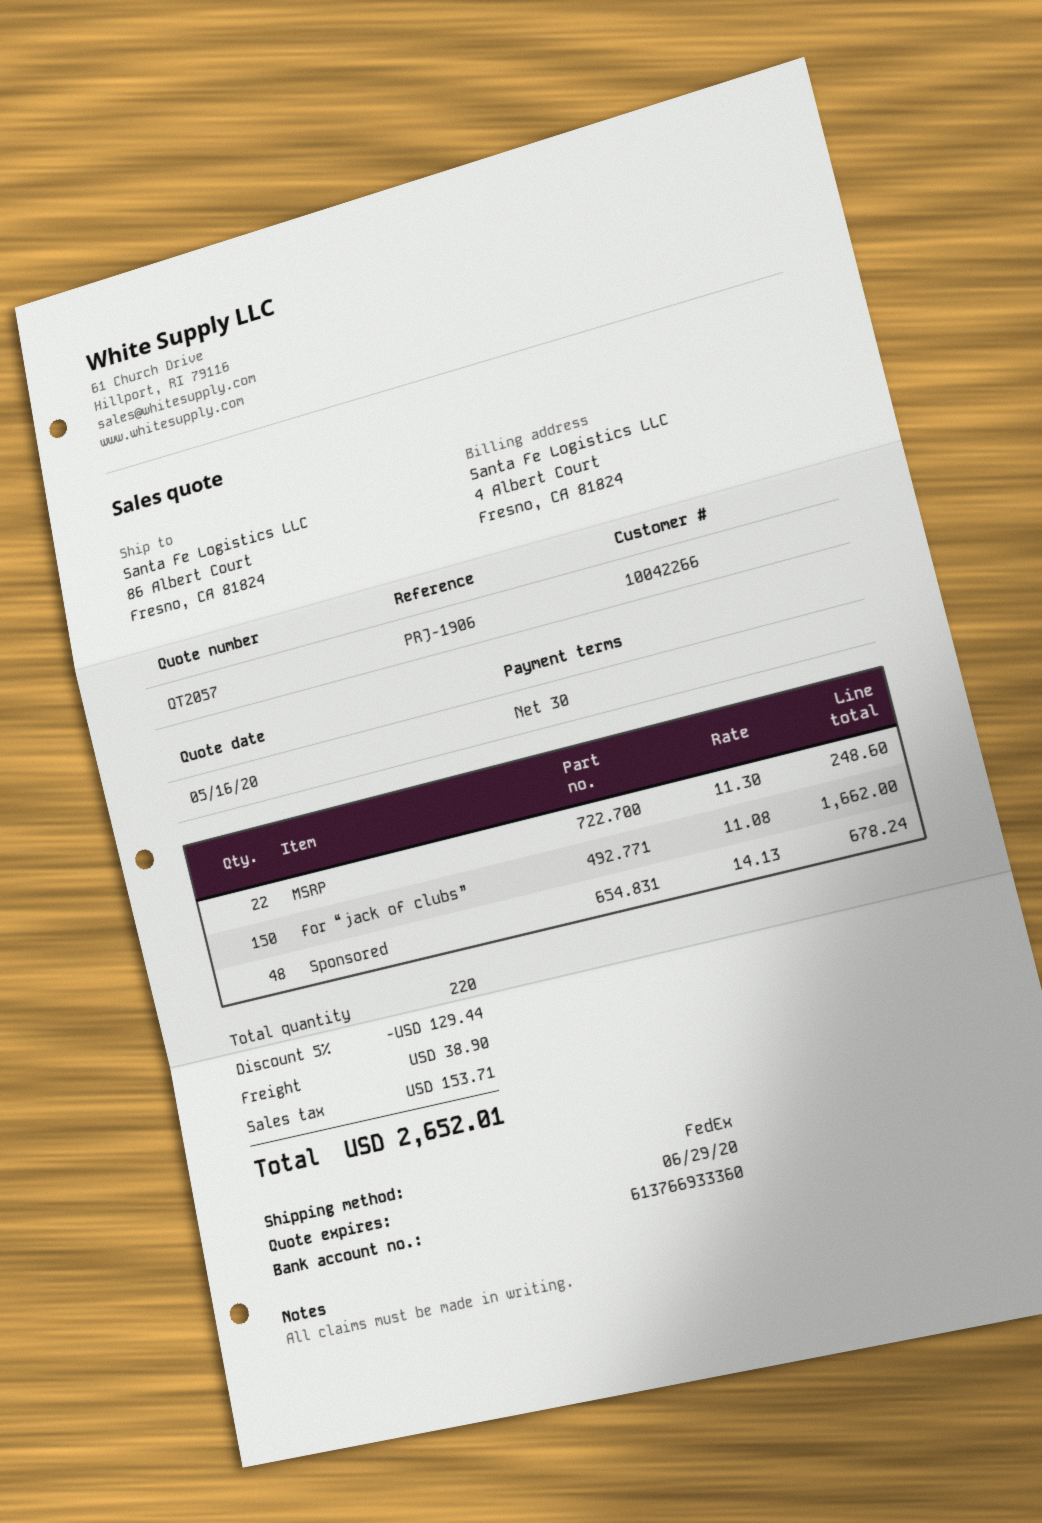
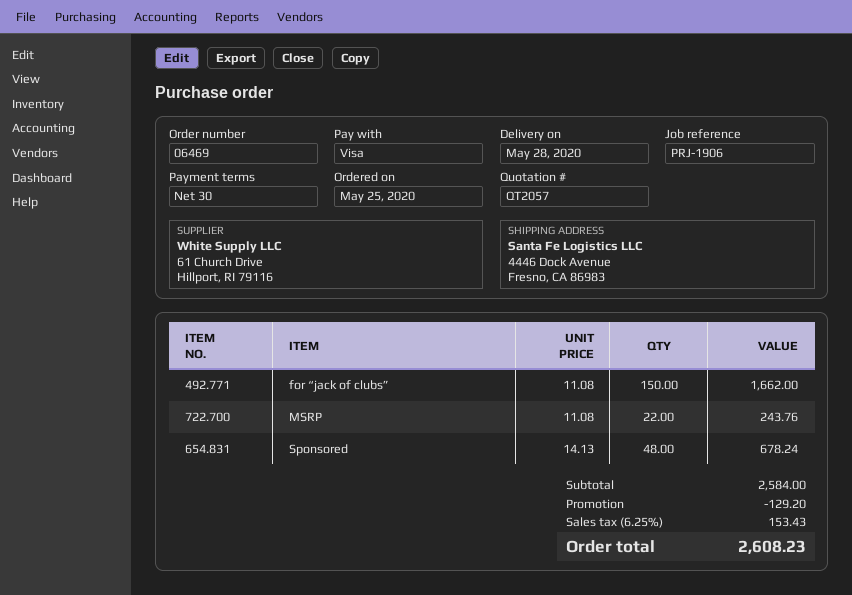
ship to: 86 Albert Court, Fresno, CA 81824 -> 4446 Dock Avenue, Fresno, CA 86983
MSRP: 22 x 11.30 = 248.60 -> 22 x 11.08 = 243.76
discount: 129.44 -> 129.20
shipping: 38.90 -> none
tax: 153.71 -> 153.43
total: 2652.01 -> 2608.23

